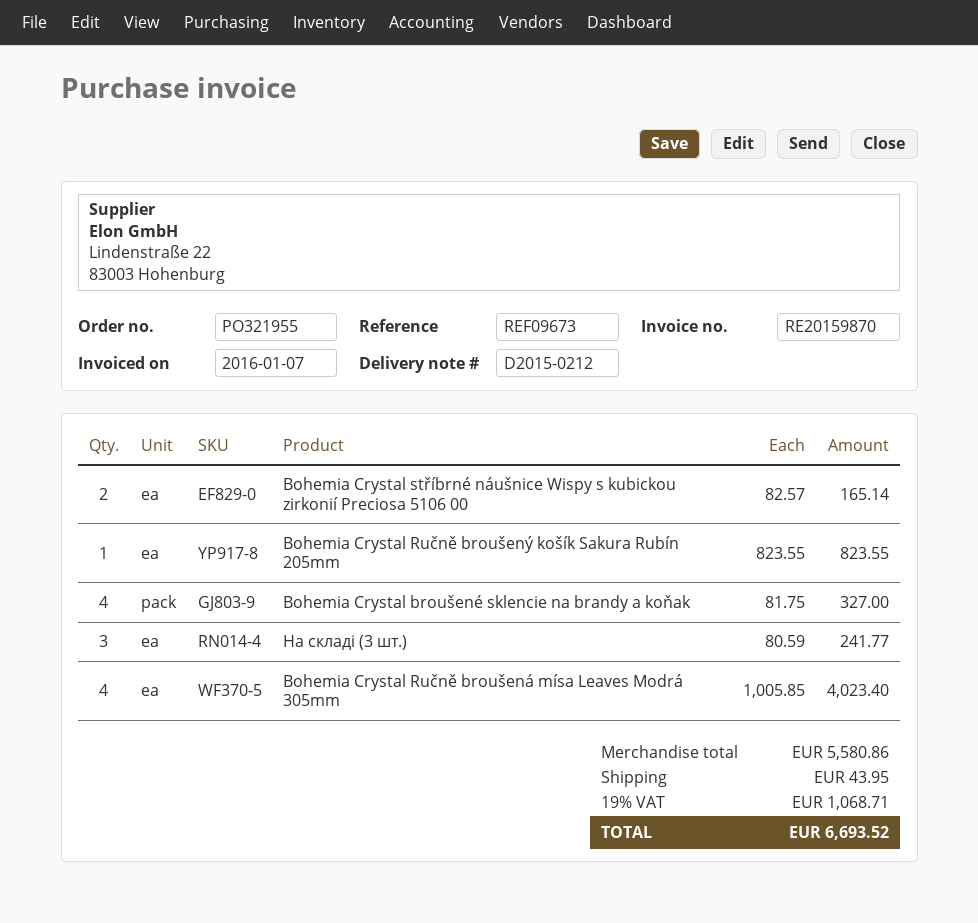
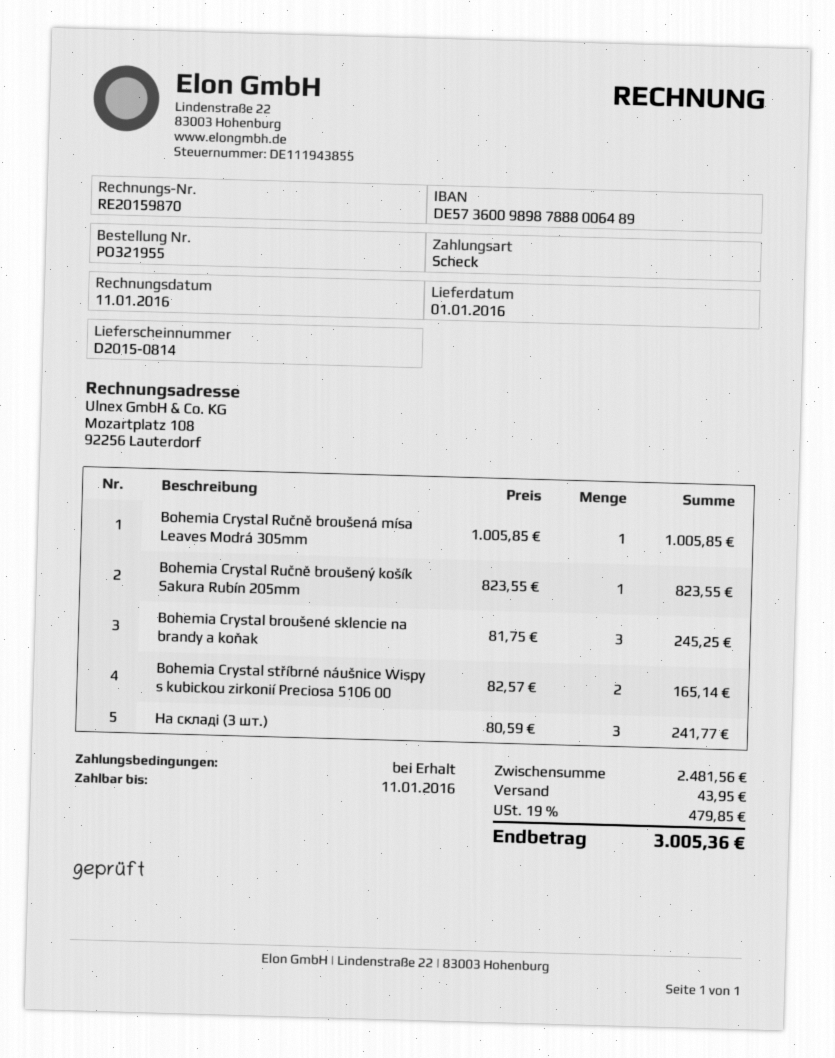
delivery note number: D2015-0212 -> D2015-0814
invoice date: 2016-01-07 -> 2016-01-11
Bohemia Crystal broušené sklencie na brandy a koňak: 4 x 81.75 = 327.00 -> 3 x 81.75 = 245.25
Bohemia Crystal Ručně broušená mísa Leaves Modrá 305mm: 4 x 1005.85 = 4023.40 -> 1 x 1005.85 = 1005.85
subtotal: 5580.86 -> 2481.56
tax: 19% = 1068.71 -> 19% = 479.85
total: 6693.52 -> 3005.36

